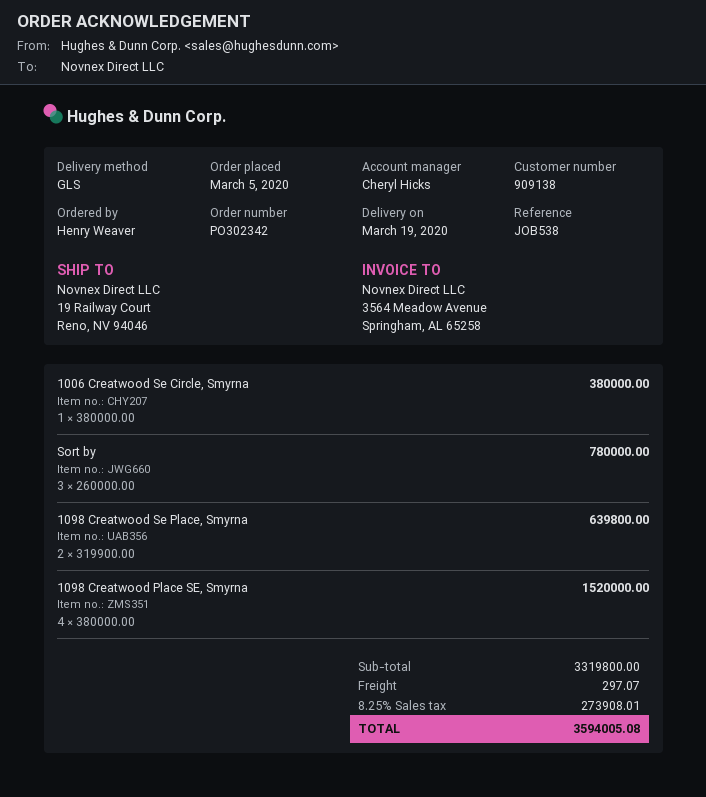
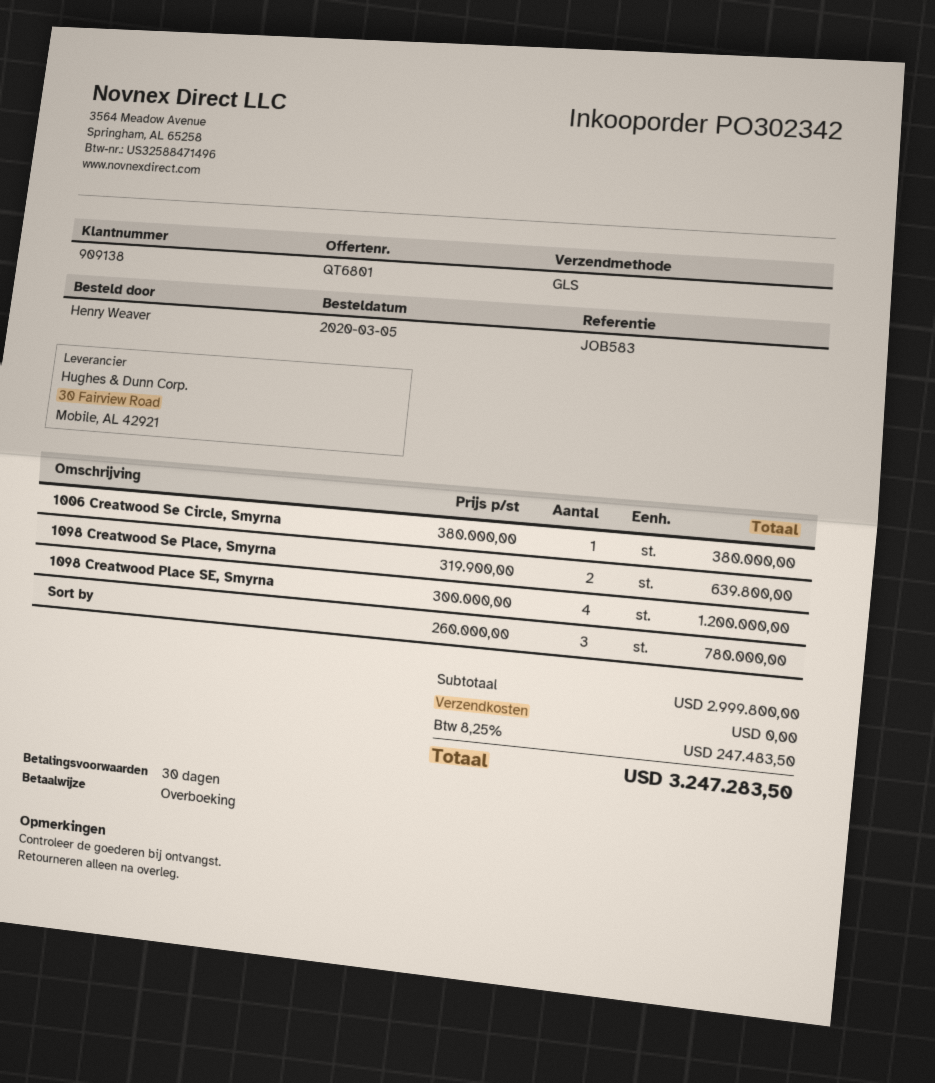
reference: JOB538 -> JOB583
1098 Creatwood Place SE, Smyrna: 4 x 380000.00 = 1520000.00 -> 4 x 300000.00 = 1200000.00
subtotal: 3319800.00 -> 2999800.00
shipping: 297.07 -> 0.00
tax: 8.25% = 273908.01 -> 8.25% = 247483.50
total: 3594005.08 -> 3247283.50

